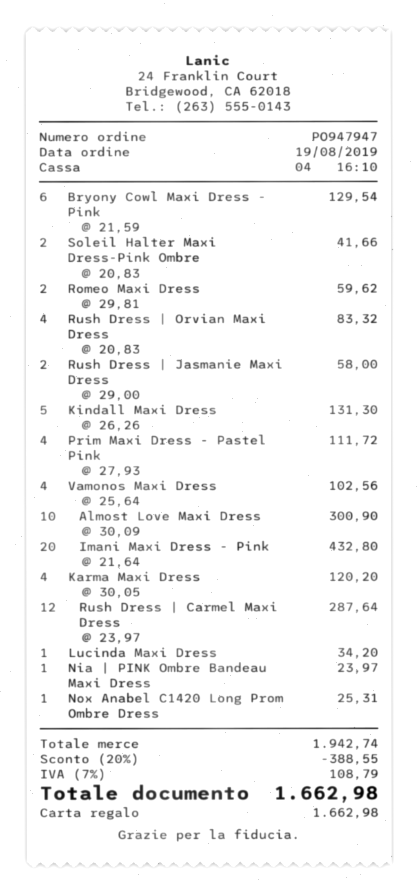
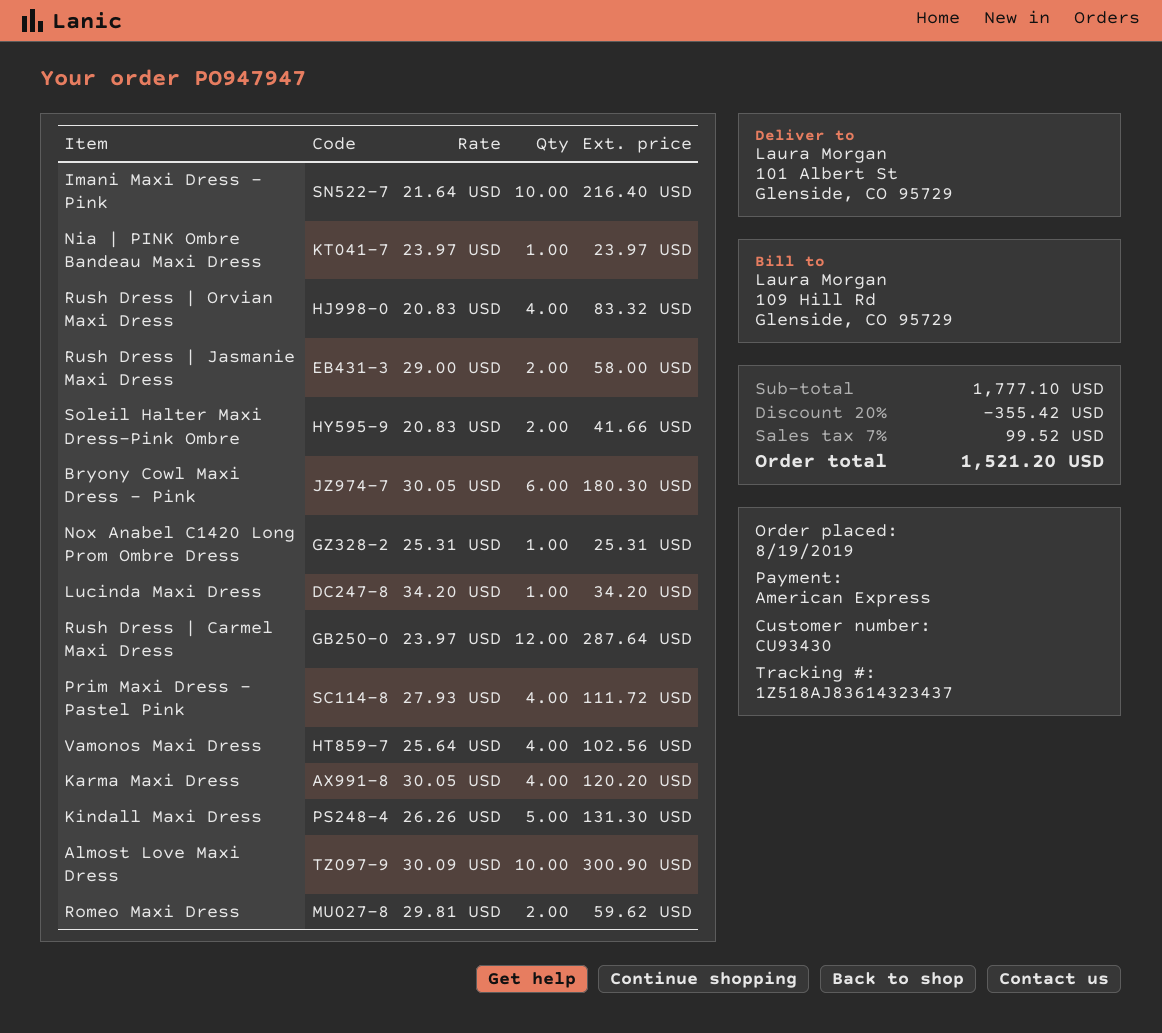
payment method: gift card -> American Express
Bryony Cowl Maxi Dress - Pink: 6 x 21.59 = 129.54 -> 6 x 30.05 = 180.30
Imani Maxi Dress - Pink: 20 x 21.64 = 432.80 -> 10 x 21.64 = 216.40
subtotal: 1942.74 -> 1777.10
discount: 20% = 388.55 -> 20% = 355.42
tax: 7% = 108.79 -> 7% = 99.52
total: 1662.98 -> 1521.20

